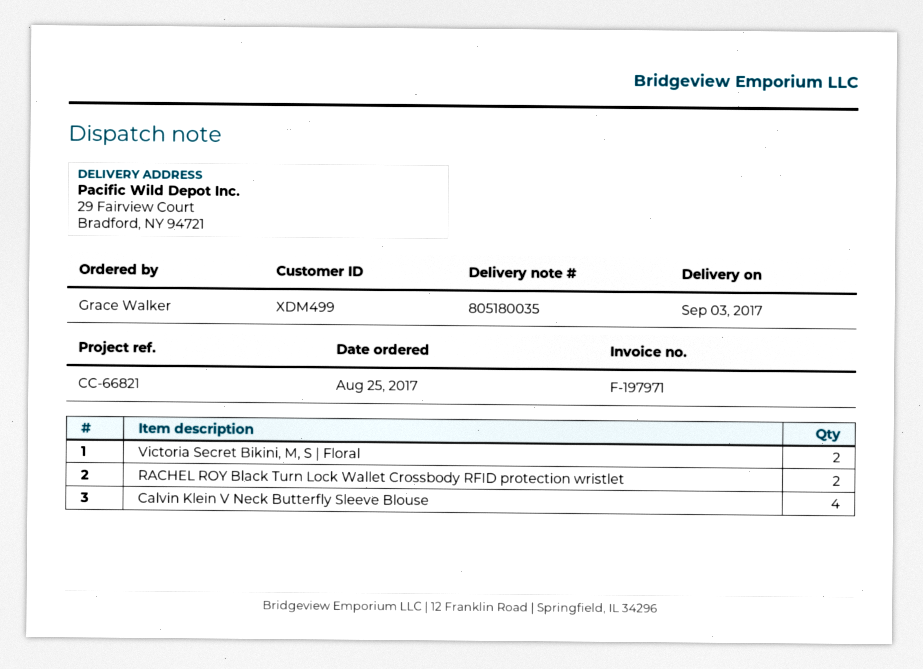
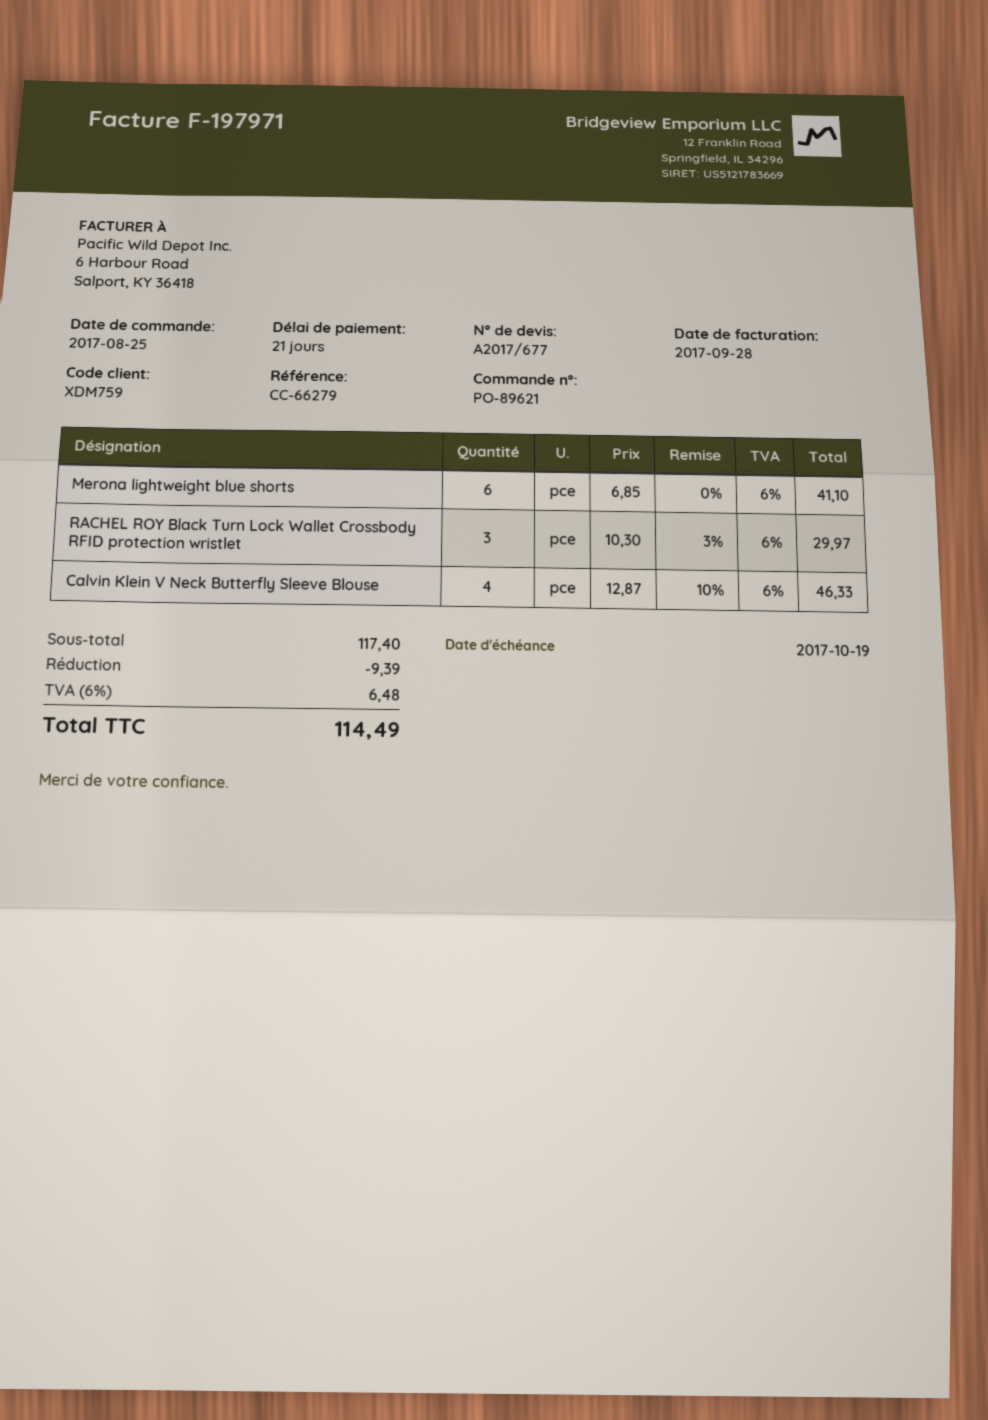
customer number: XDM499 -> XDM759
reference: CC-66821 -> CC-66279
Victoria Secret Bikini, M, S | Floral: 2 -> none
RACHEL ROY Black Turn Lock Wallet Crossbody RFID protection wristlet: 2 -> 3
Merona lightweight blue shorts: none -> 6

